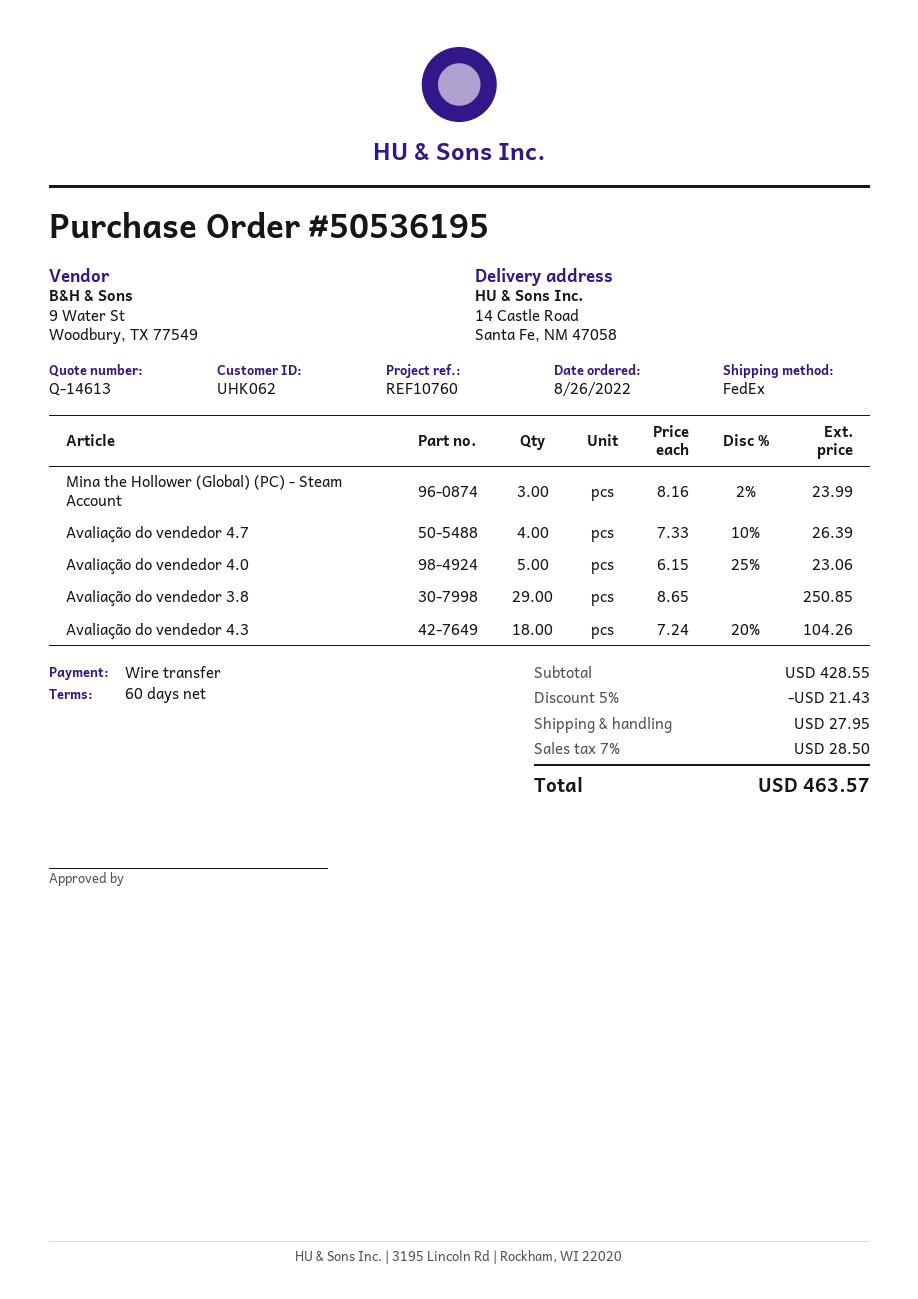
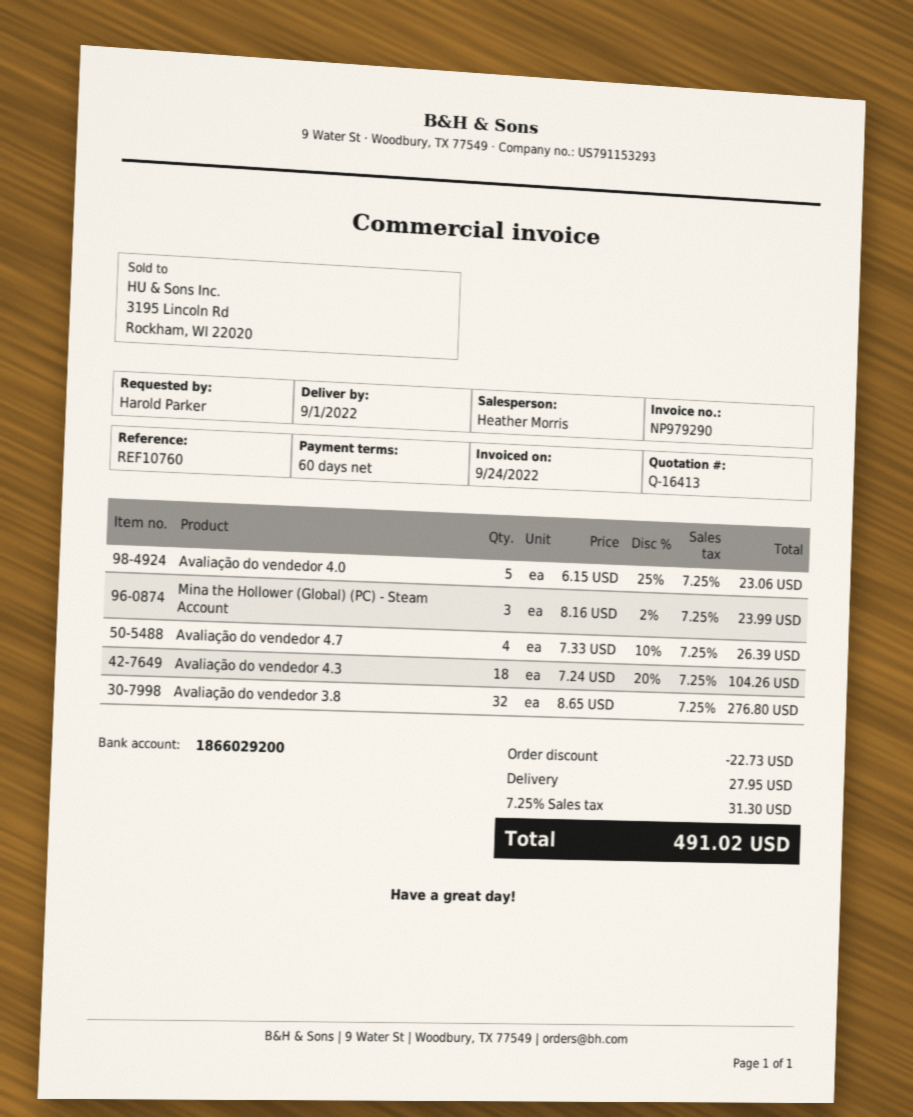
quote number: Q-14613 -> Q-16413
Avaliação do vendedor 3.8: 29 x 8.65 = 250.85 -> 32 x 8.65 = 276.80
discount: 21.43 -> 22.73
tax: 7% = 28.50 -> 7.25% = 31.30
total: 463.57 -> 491.02

